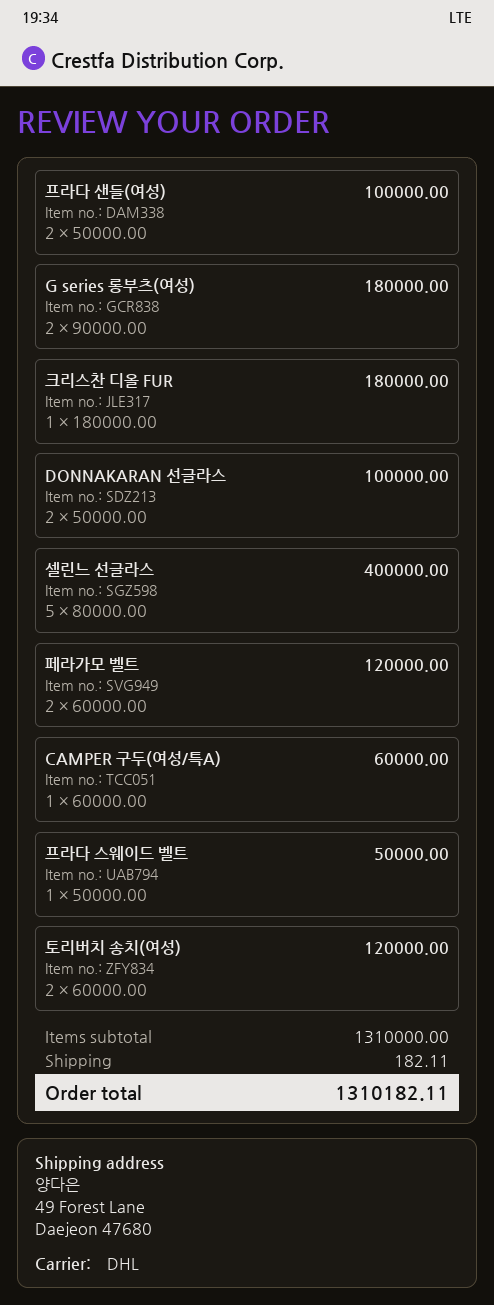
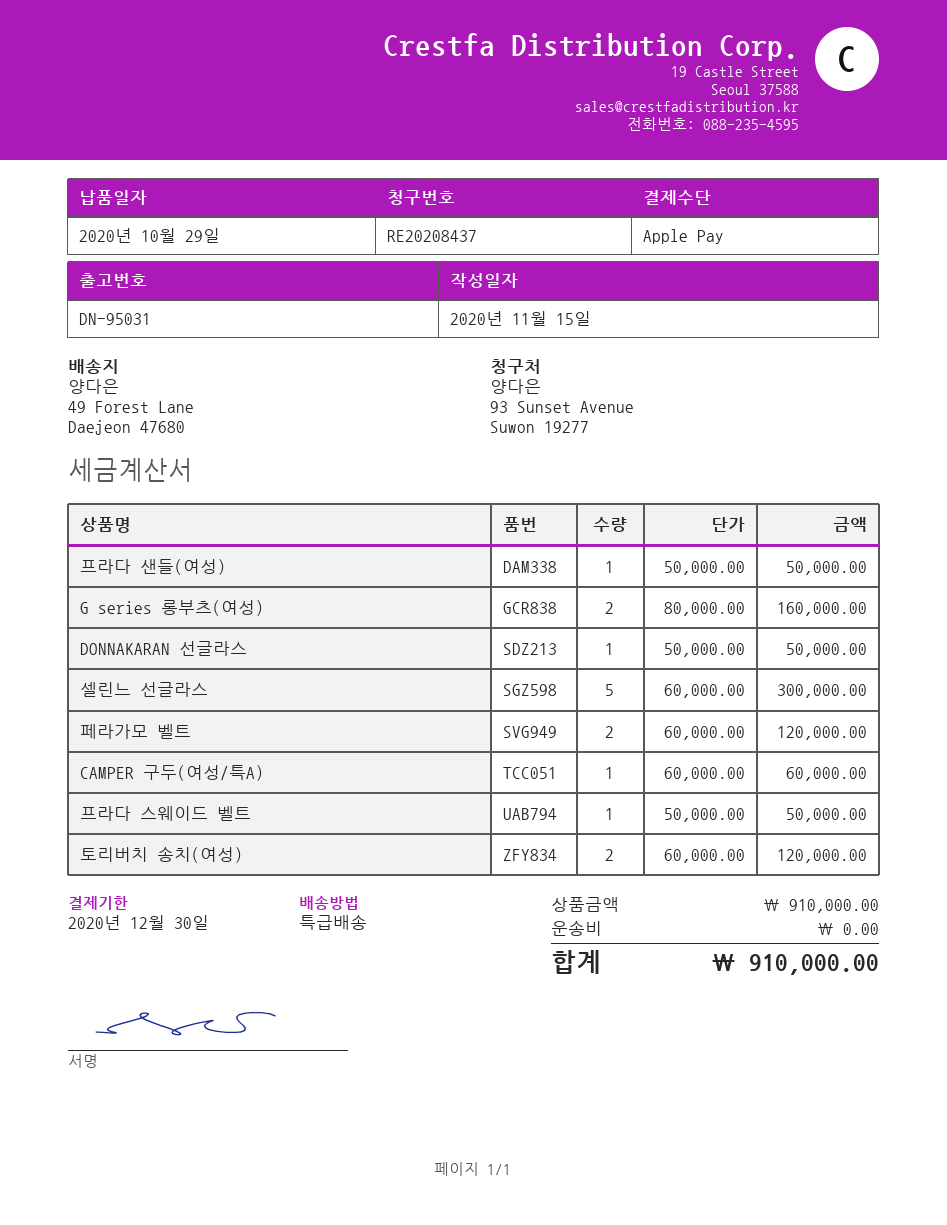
shipping method: DHL -> express
프라다 샌들(여성): 2 x 50000.00 = 100000.00 -> 1 x 50000.00 = 50000.00
G series 롱부츠(여성): 2 x 90000.00 = 180000.00 -> 2 x 80000.00 = 160000.00
크리스찬 디올 FUR: 1 x 180000.00 = 180000.00 -> none
DONNAKARAN 선글라스: 2 x 50000.00 = 100000.00 -> 1 x 50000.00 = 50000.00
셀린느 선글라스: 5 x 80000.00 = 400000.00 -> 5 x 60000.00 = 300000.00
subtotal: 1310000.00 -> 910000.00
shipping: 182.11 -> 0.00
total: 1310182.11 -> 910000.00

